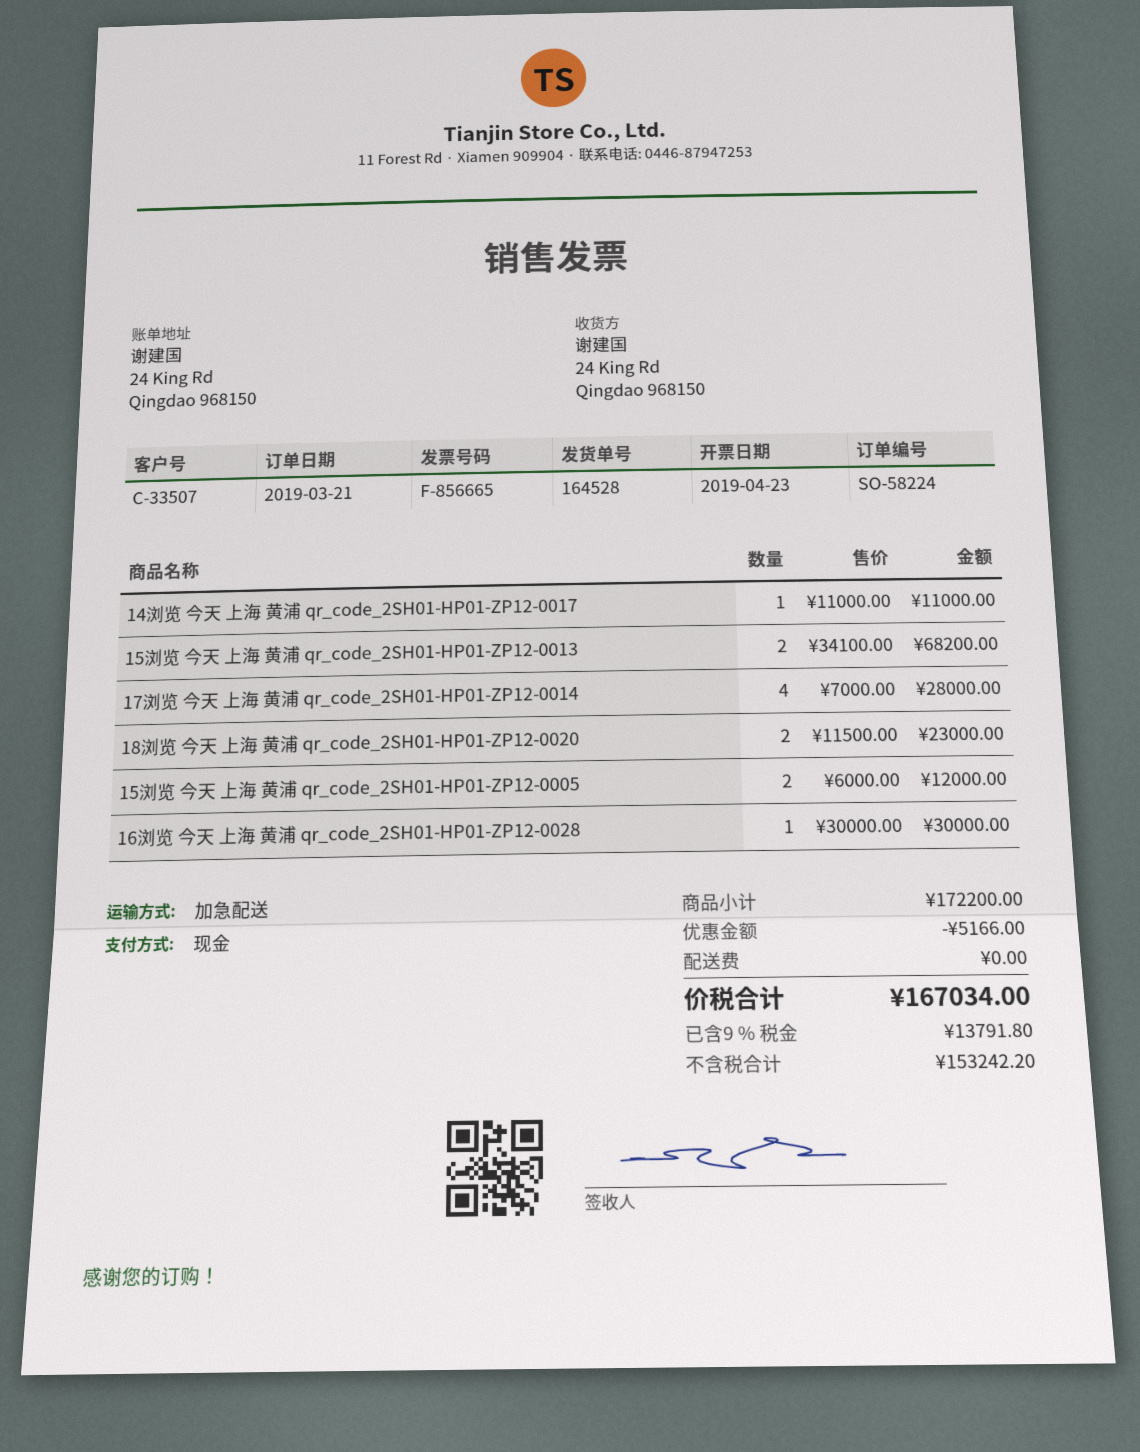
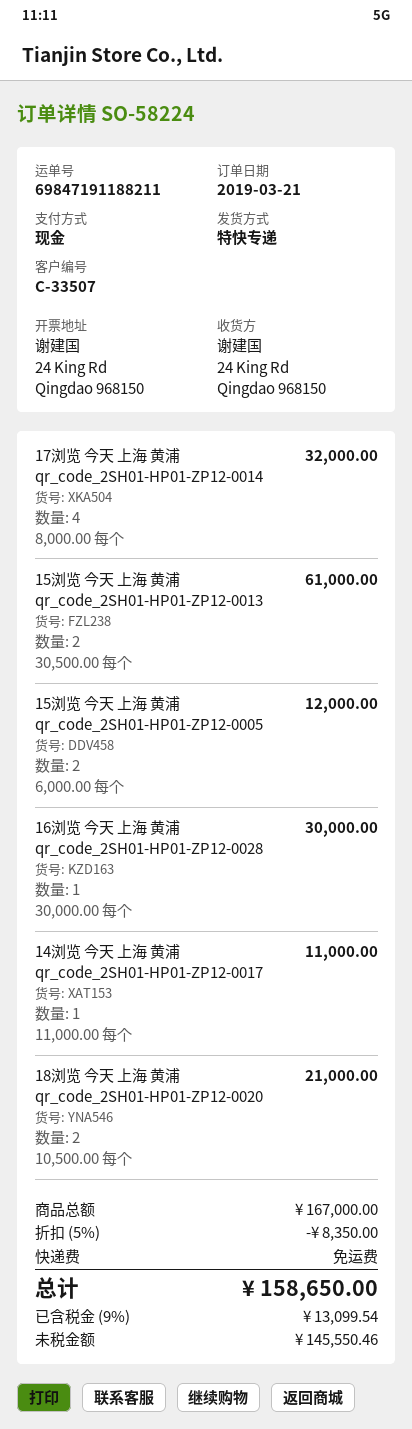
15浏览 今天 上海 黄浦 qr_code_2SH01-HP01-ZP12-0013: 2 x 34100.00 = 68200.00 -> 2 x 30500.00 = 61000.00
17浏览 今天 上海 黄浦 qr_code_2SH01-HP01-ZP12-0014: 4 x 7000.00 = 28000.00 -> 4 x 8000.00 = 32000.00
18浏览 今天 上海 黄浦 qr_code_2SH01-HP01-ZP12-0020: 2 x 11500.00 = 23000.00 -> 2 x 10500.00 = 21000.00
subtotal: 172200.00 -> 167000.00
discount: 5166.00 -> 8350.00
net: 153242.20 -> 145550.46
tax: 9% = 13791.80 -> 9% = 13099.54
total: 167034.00 -> 158650.00

